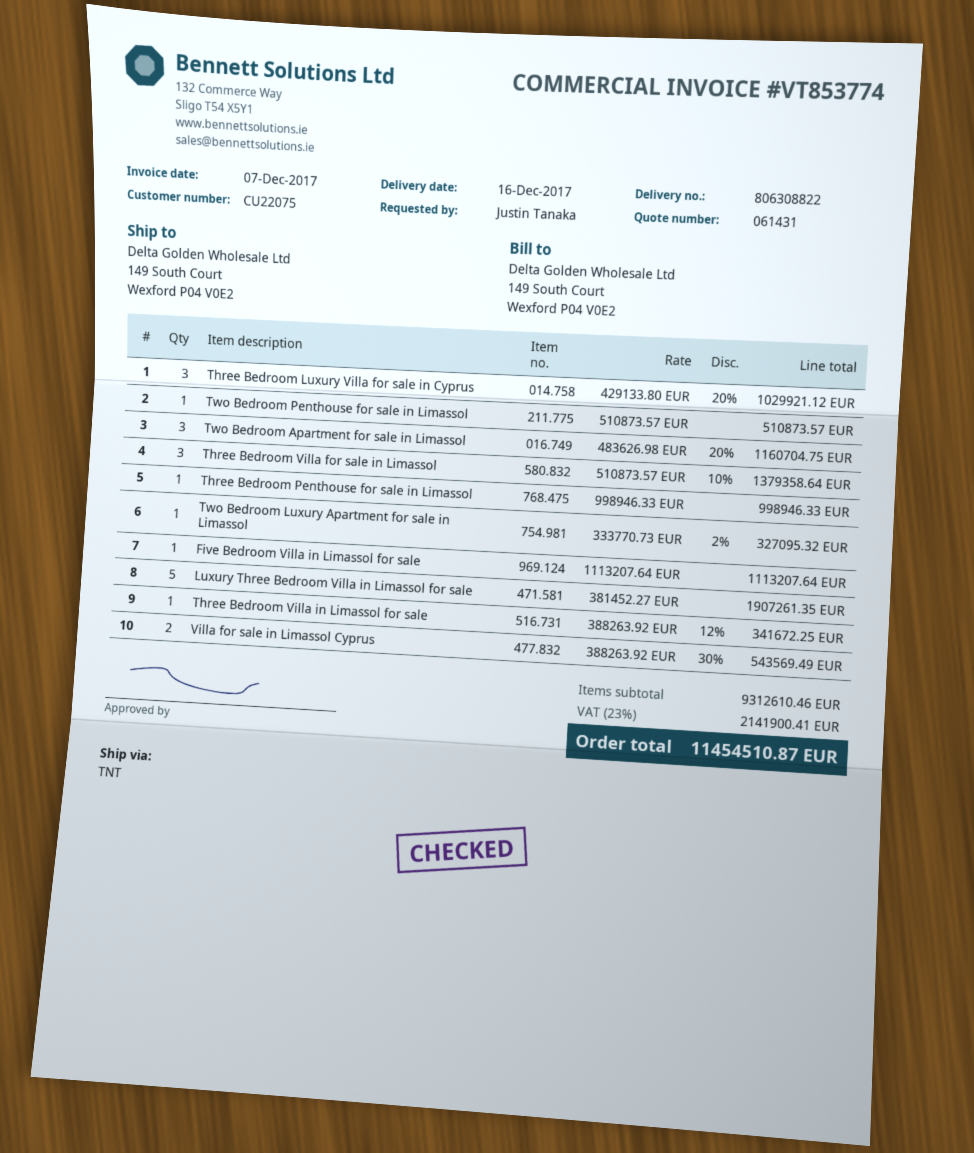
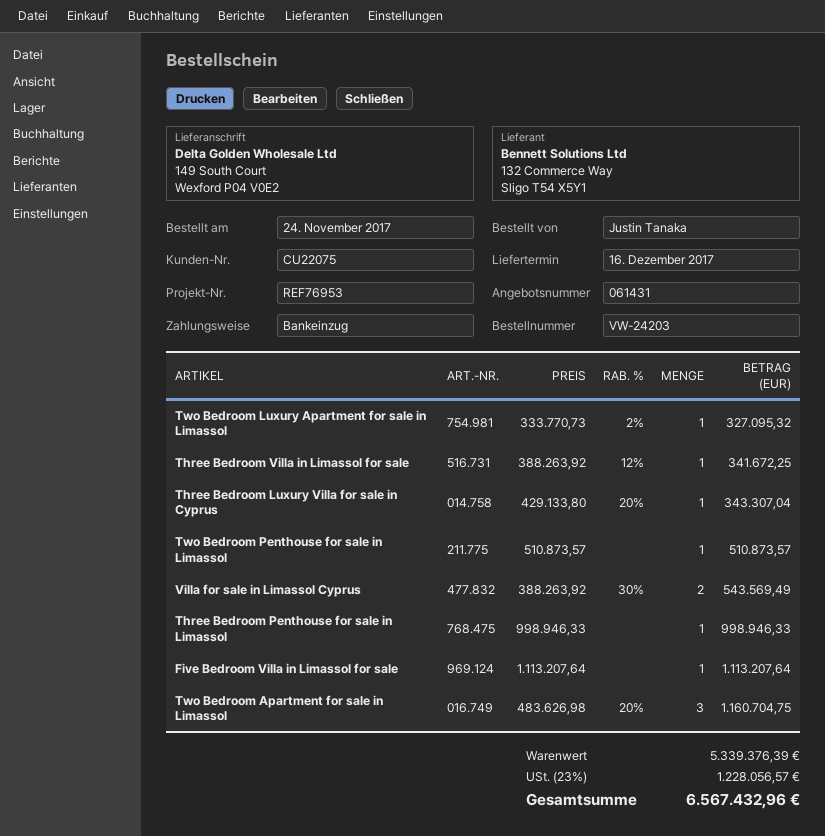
Three Bedroom Luxury Villa for sale in Cyprus: 3 x 429133.80 - 20% = 1029921.12 -> 1 x 429133.80 - 20% = 343307.04
Three Bedroom Villa for sale in Limassol: 3 x 510873.57 - 10% = 1379358.64 -> none
Luxury Three Bedroom Villa in Limassol for sale: 5 x 381452.27 = 1907261.35 -> none
subtotal: 9312610.46 -> 5339376.39
tax: 23% = 2141900.41 -> 23% = 1228056.57
total: 11454510.87 -> 6567432.96

